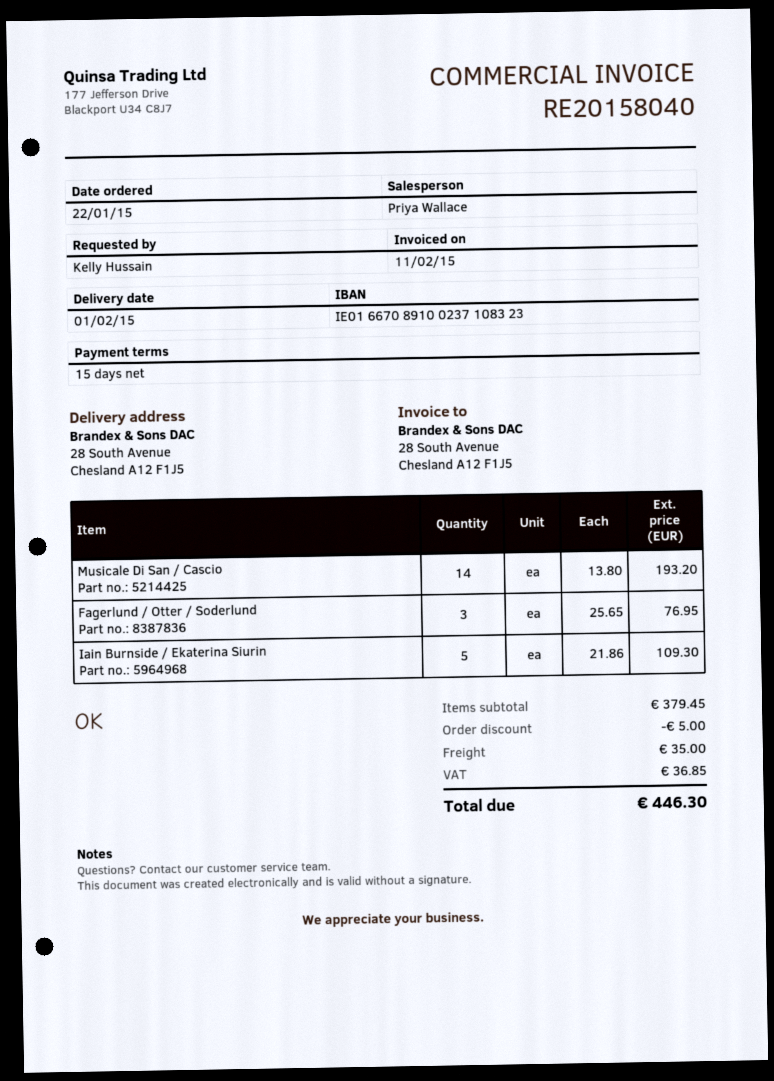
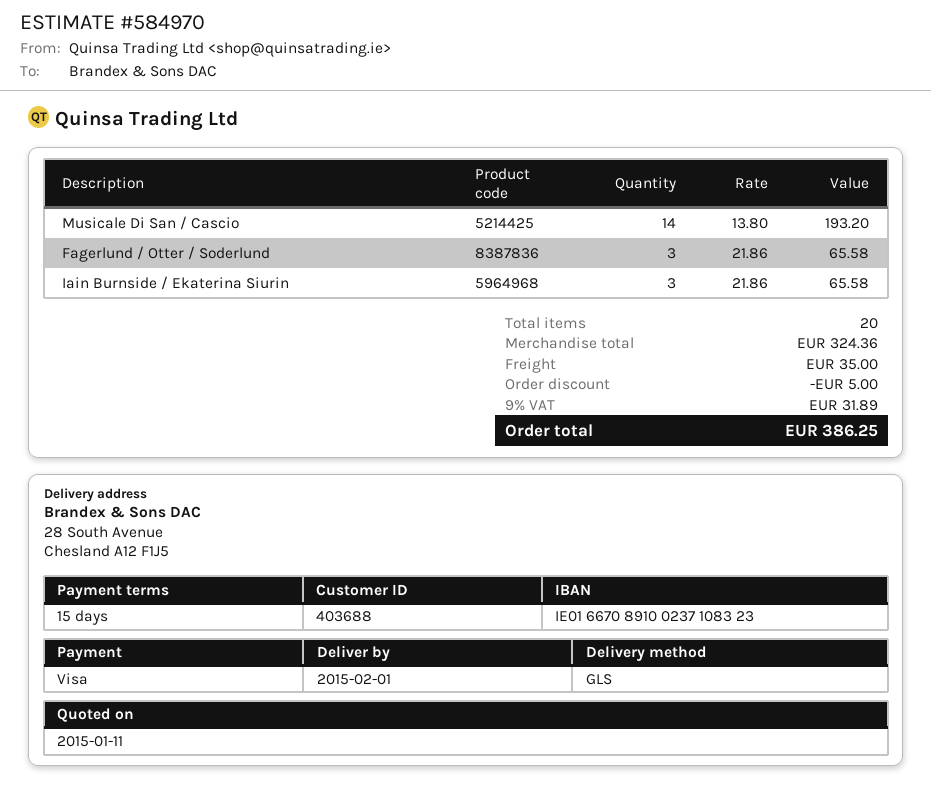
Fagerlund / Otter / Soderlund: 3 x 25.65 = 76.95 -> 3 x 21.86 = 65.58
Iain Burnside / Ekaterina Siurin: 5 x 21.86 = 109.30 -> 3 x 21.86 = 65.58
subtotal: 379.45 -> 324.36
tax: 36.85 -> 31.89
total: 446.30 -> 386.25

